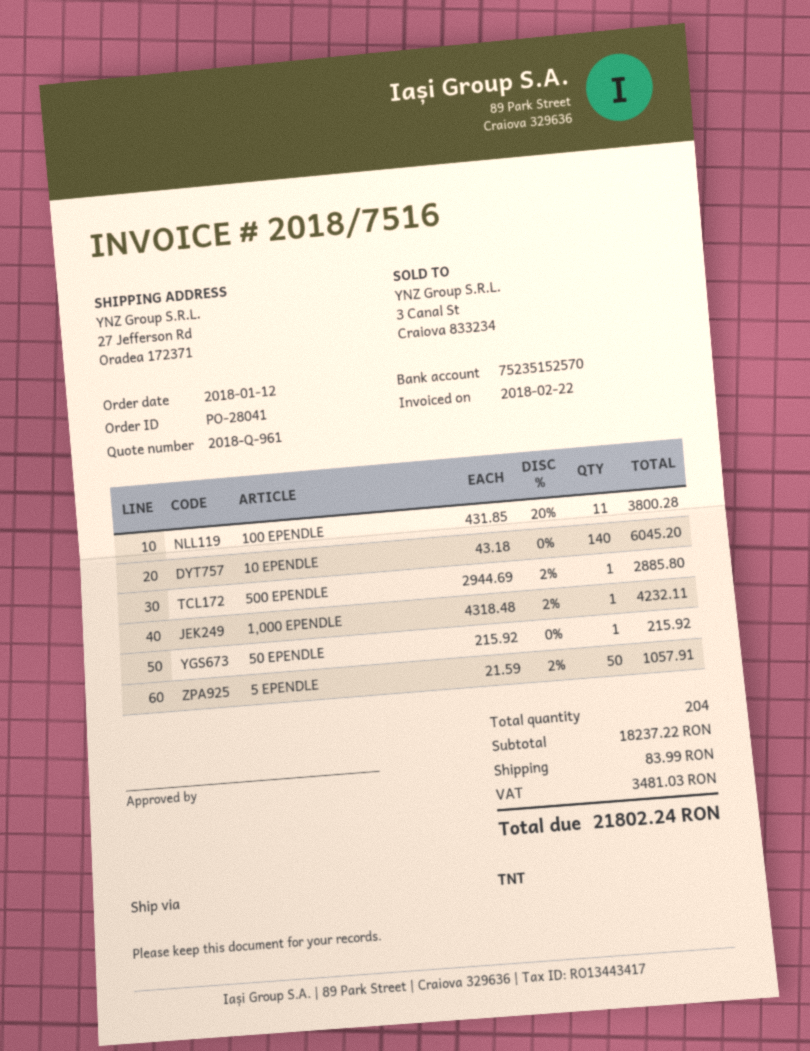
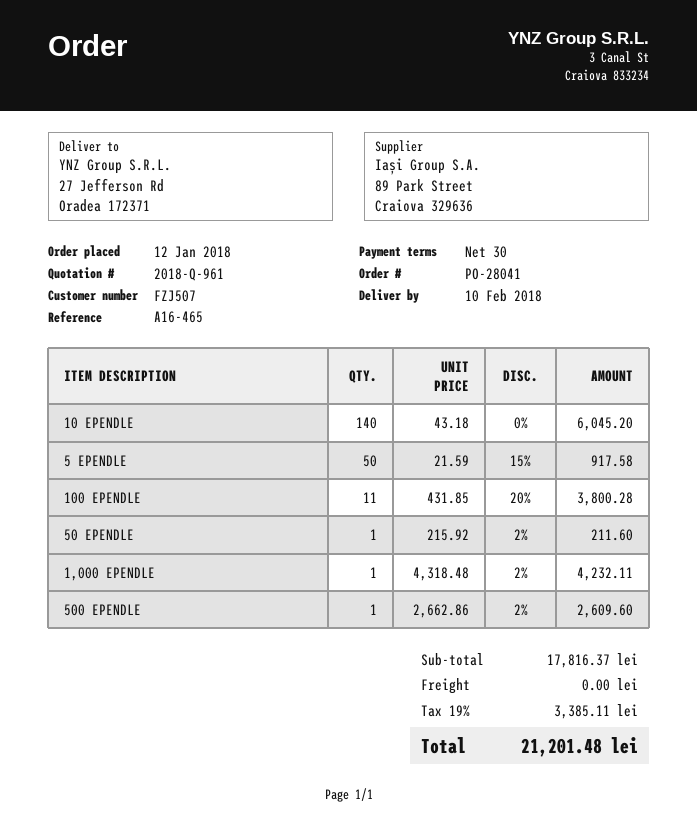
500 EPENDLE: 1 x 2944.69 - 2% = 2885.80 -> 1 x 2662.86 - 2% = 2609.60
50 EPENDLE: 1 x 215.92 = 215.92 -> 1 x 215.92 - 2% = 211.60
5 EPENDLE: 50 x 21.59 - 2% = 1057.91 -> 50 x 21.59 - 15% = 917.58
subtotal: 18237.22 -> 17816.37
shipping: 83.99 -> 0.00
tax: 3481.03 -> 3385.11
total: 21802.24 -> 21201.48

